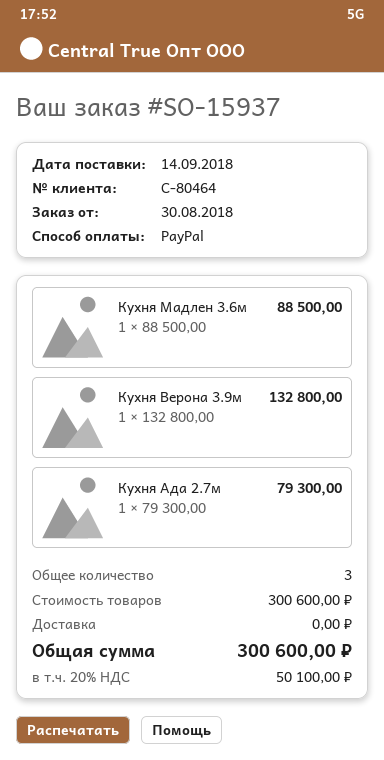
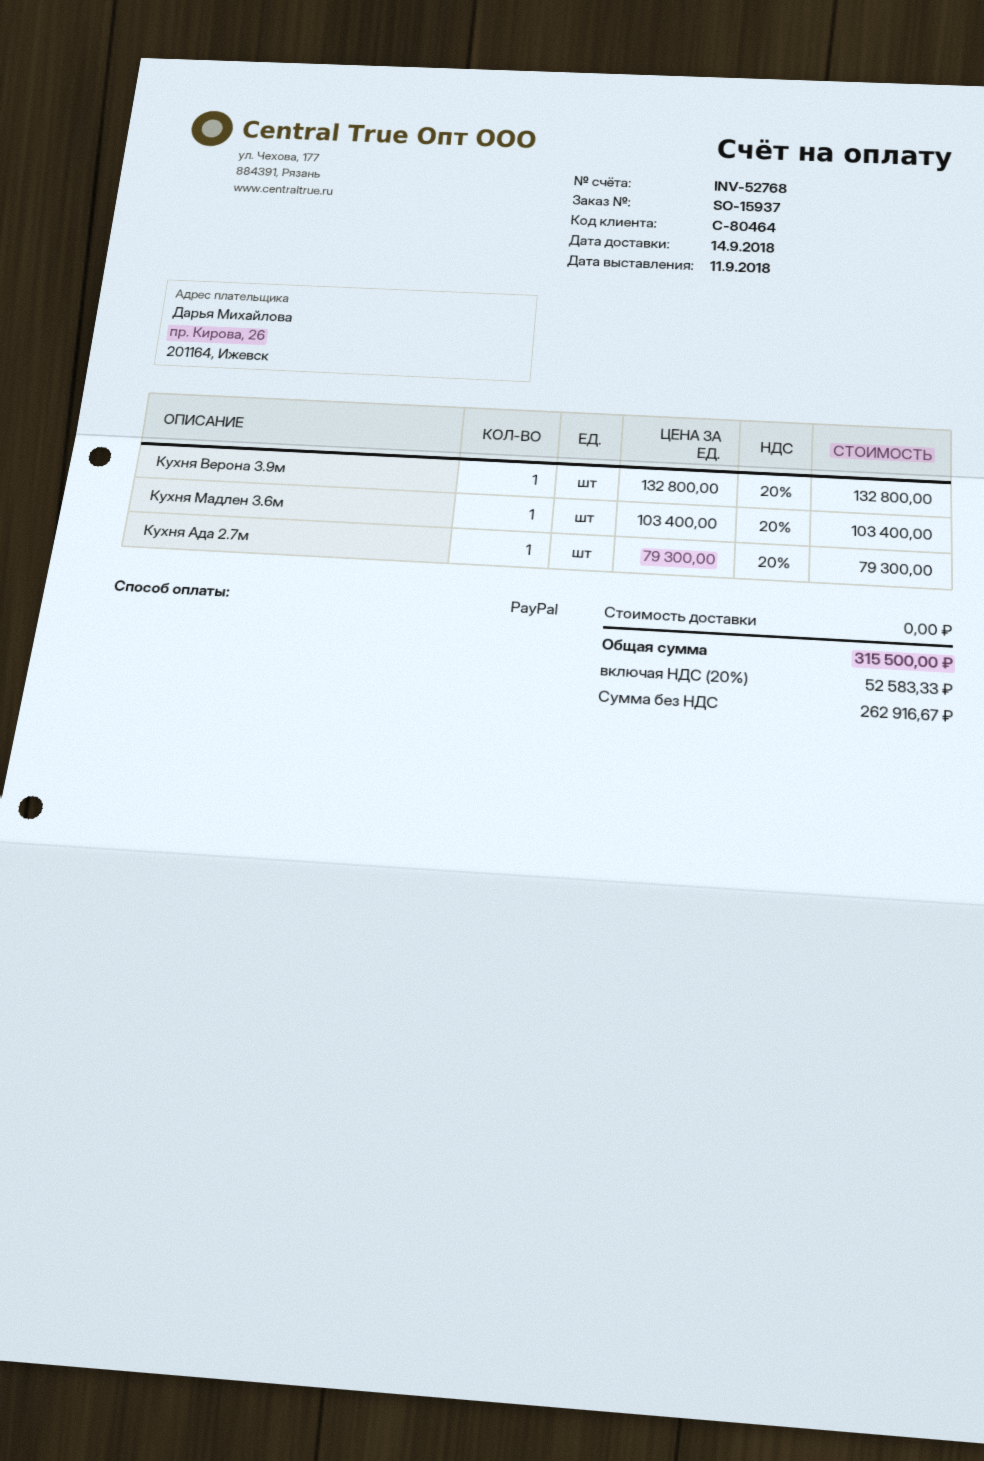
Кухня Мадлен 3.6м: 1 x 88500.00 = 88500.00 -> 1 x 103400.00 = 103400.00
tax: 20% = 50100.00 -> 20% = 52583.33
total: 300600.00 -> 315500.00

